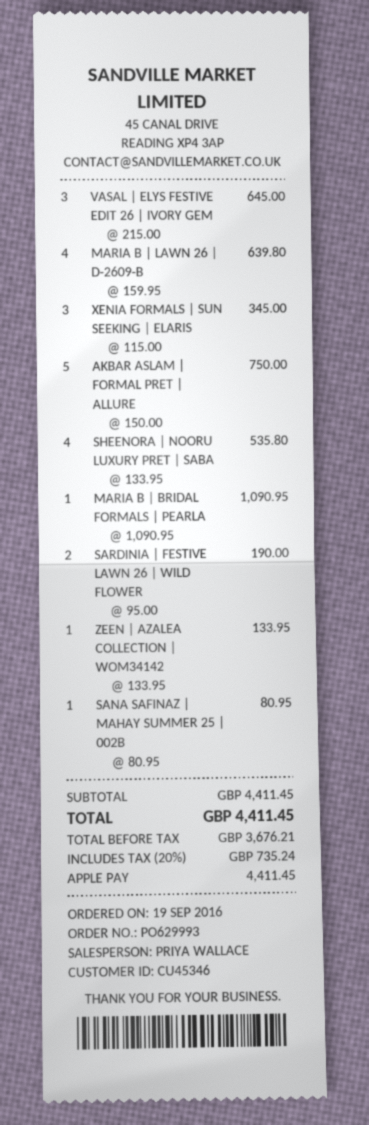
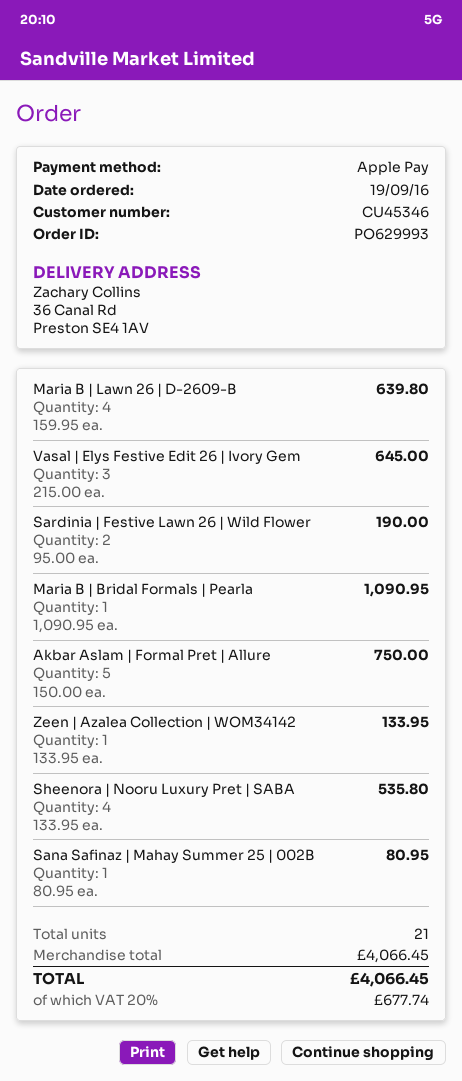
XENIA FORMALS | SUN SEEKING | ELARIS: 3 x 115.00 = 345.00 -> none
subtotal: 4411.45 -> 4066.45
tax: 20% = 735.24 -> 20% = 677.74
total: 4411.45 -> 4066.45

